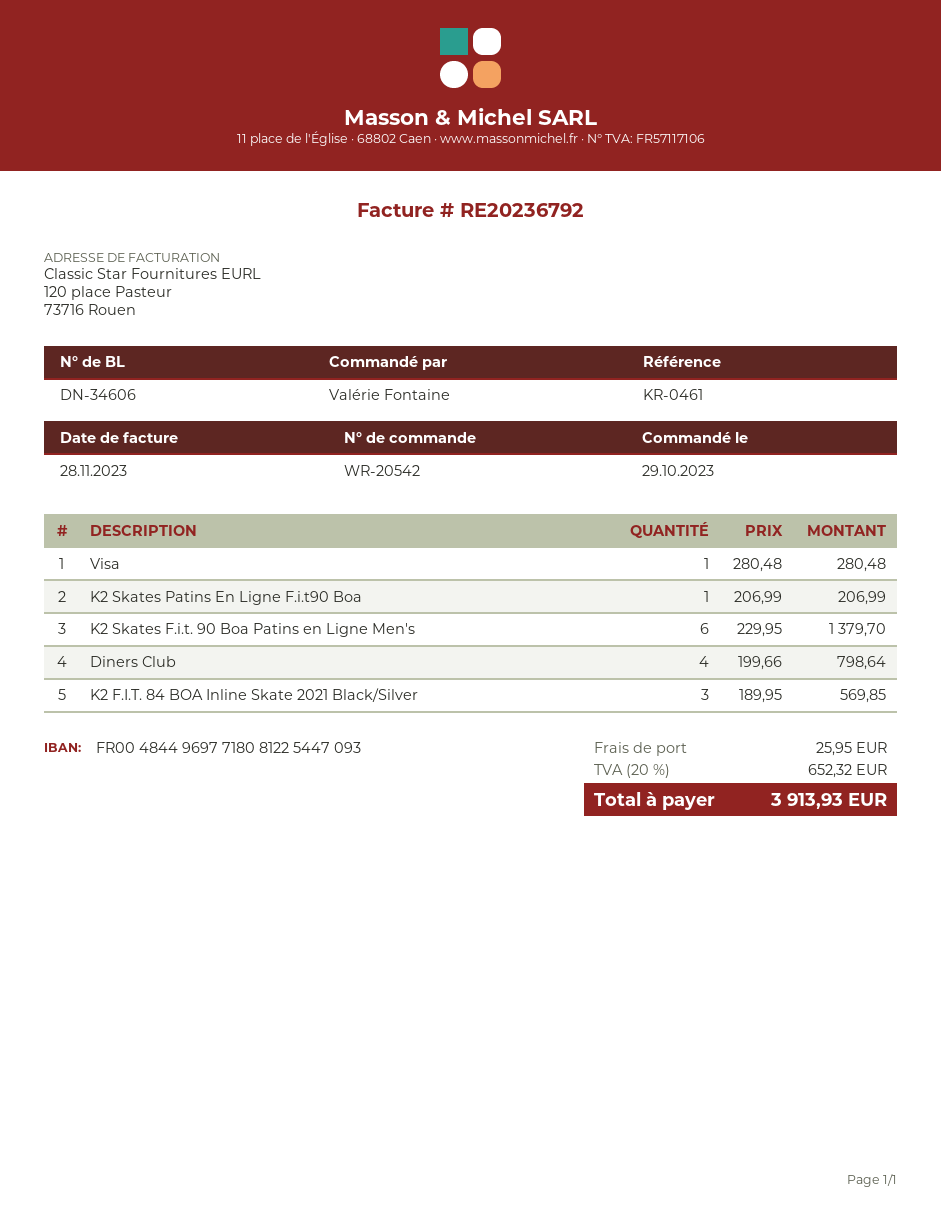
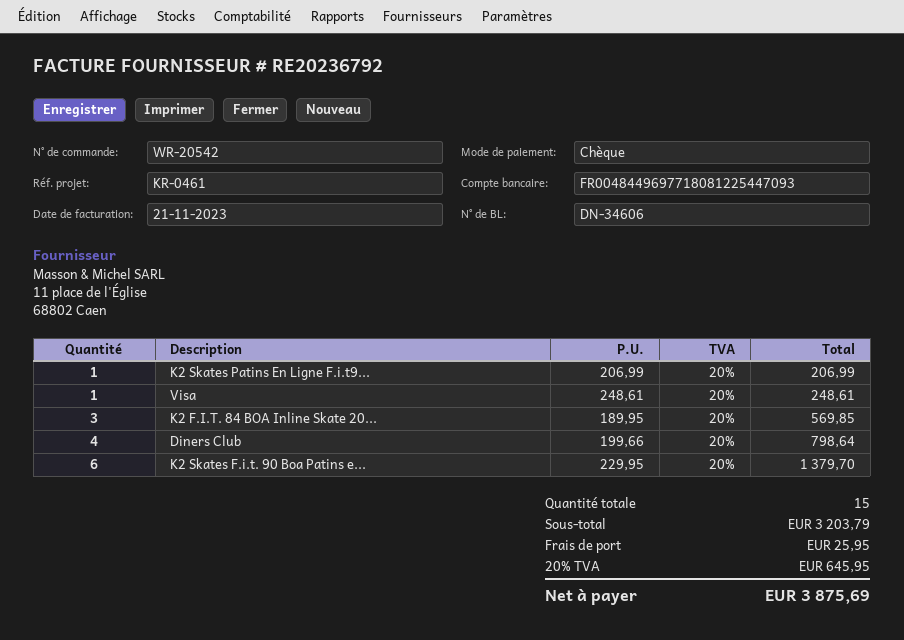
invoice date: 2023-11-28 -> 2023-11-21
Visa: 1 x 280.48 = 280.48 -> 1 x 248.61 = 248.61
tax: 20% = 652.32 -> 20% = 645.95
total: 3913.93 -> 3875.69

